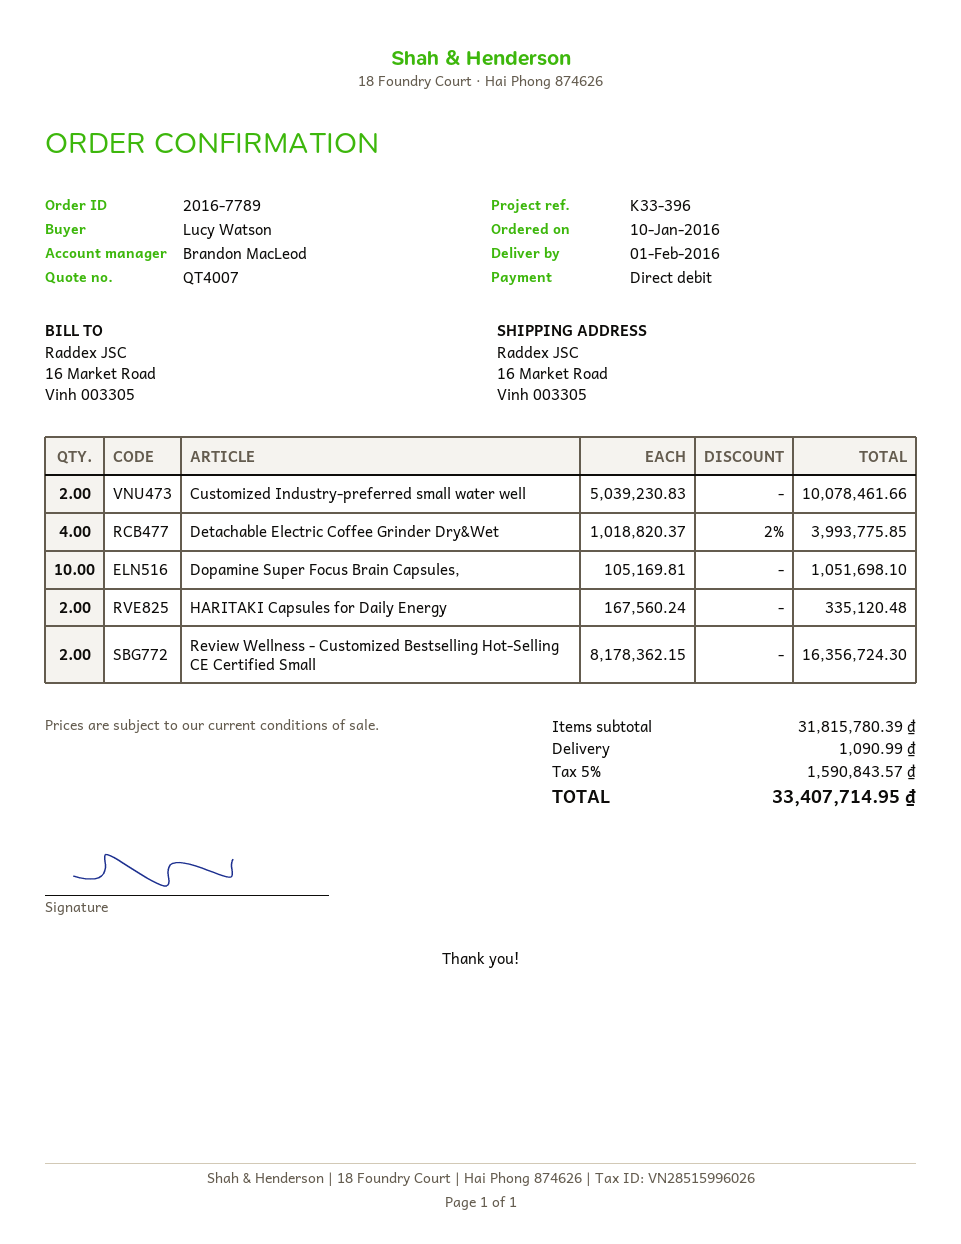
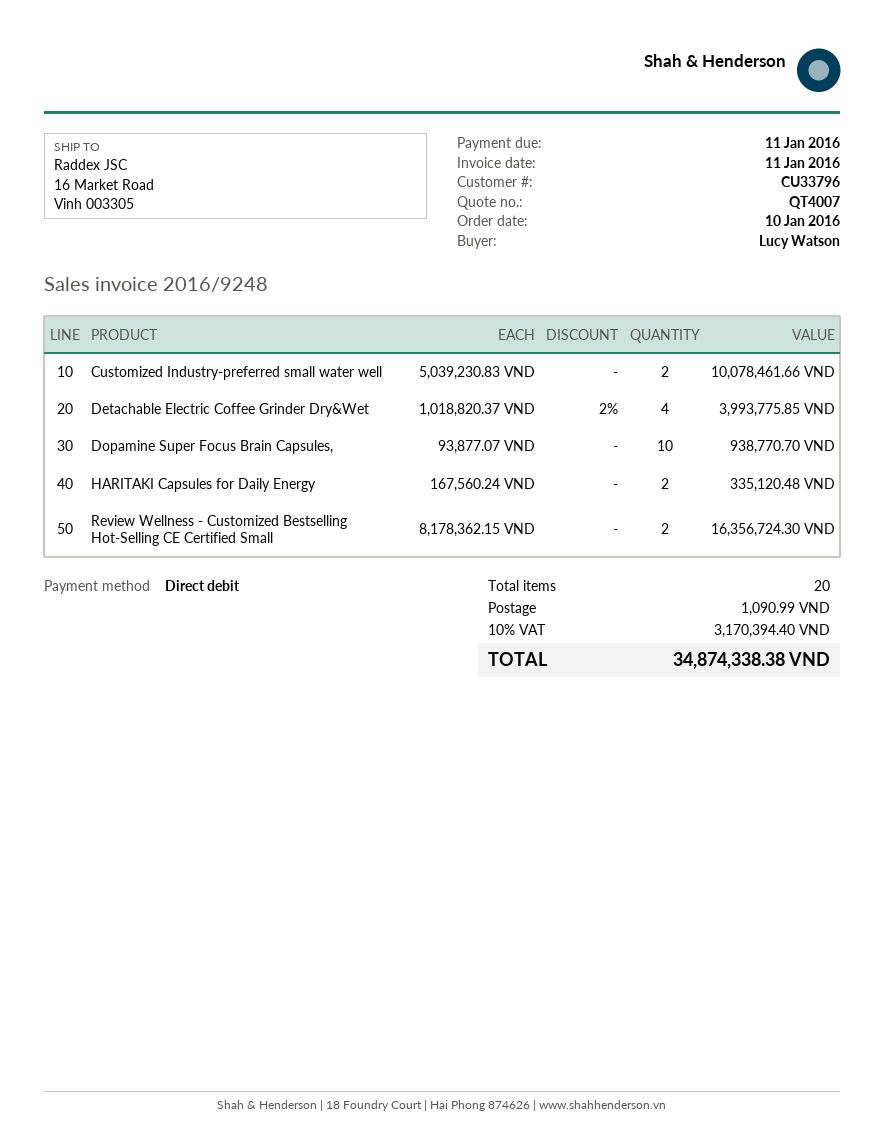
Dopamine Super Focus Brain Capsules,: 10 x 105169.81 = 1051698.10 -> 10 x 93877.07 = 938770.70
tax: 5% = 1590843.57 -> 10% = 3170394.40
total: 33407714.95 -> 34874338.38

